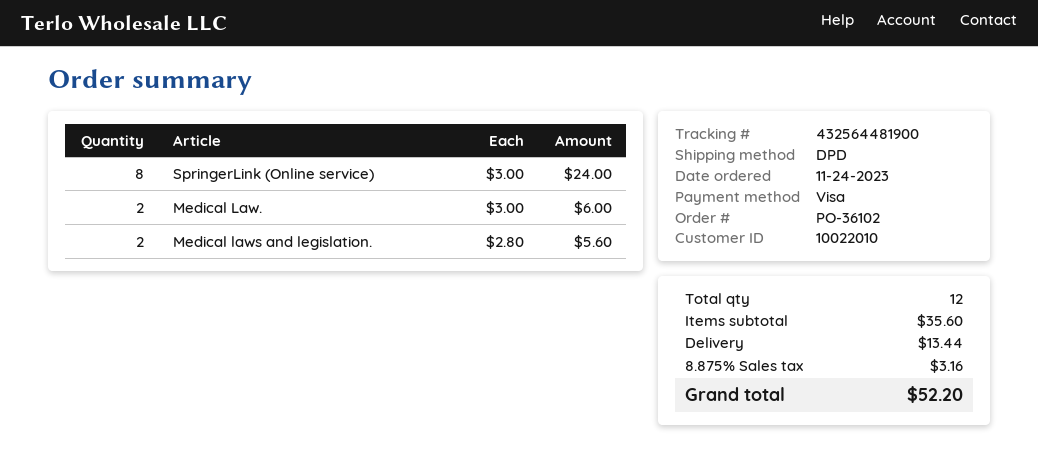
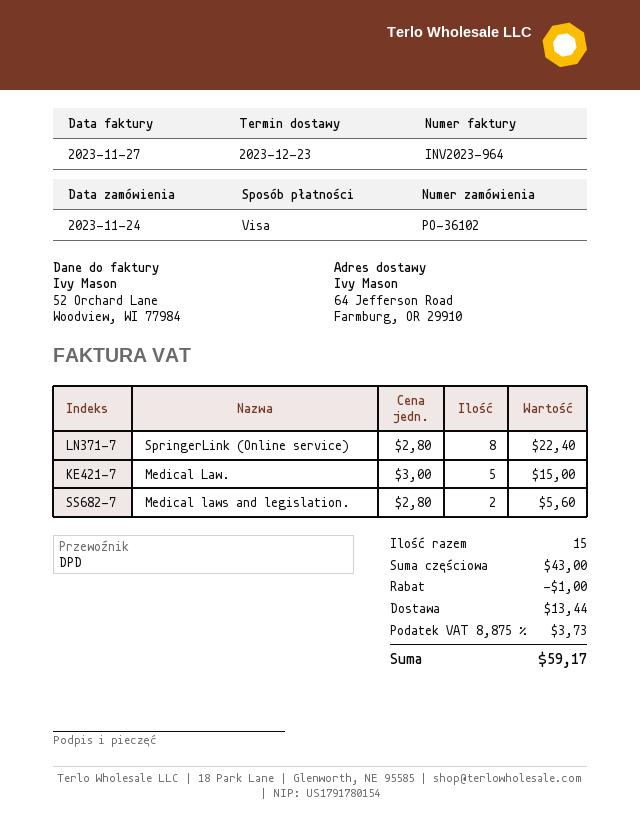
SpringerLink (Online service): 8 x 3.00 = 24.00 -> 8 x 2.80 = 22.40
Medical Law.: 2 x 3.00 = 6.00 -> 5 x 3.00 = 15.00
total quantity: 12 -> 15
subtotal: 35.60 -> 43.00
discount: none -> 1.00
tax: 8.875% = 3.16 -> 8.875% = 3.73
total: 52.20 -> 59.17

